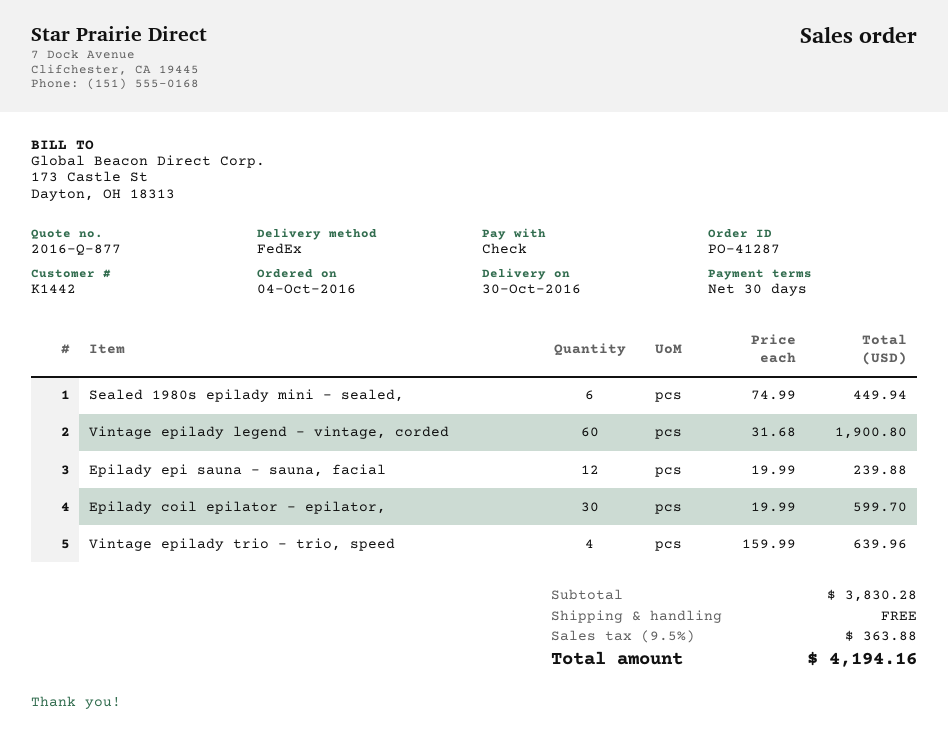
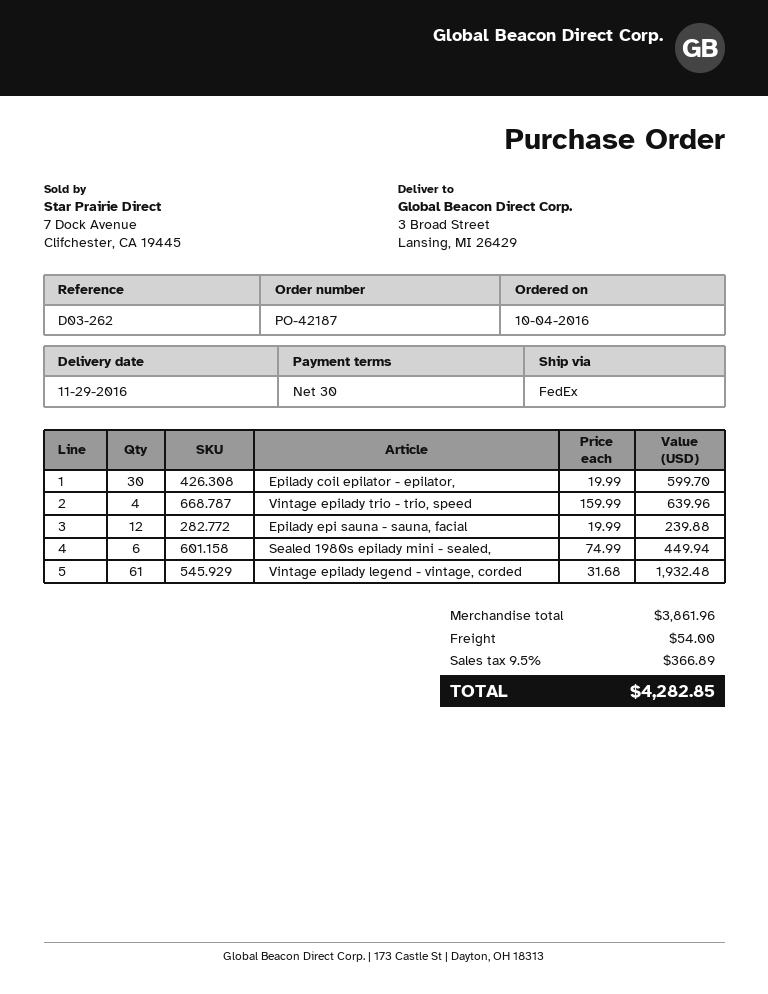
order number: PO-41287 -> PO-42187
delivery date: 2016-10-30 -> 2016-11-29
Vintage epilady legend - vintage, corded: 60 x 31.68 = 1900.80 -> 61 x 31.68 = 1932.48
subtotal: 3830.28 -> 3861.96
shipping: 0.00 -> 54.00
tax: 9.5% = 363.88 -> 9.5% = 366.89
total: 4194.16 -> 4282.85

